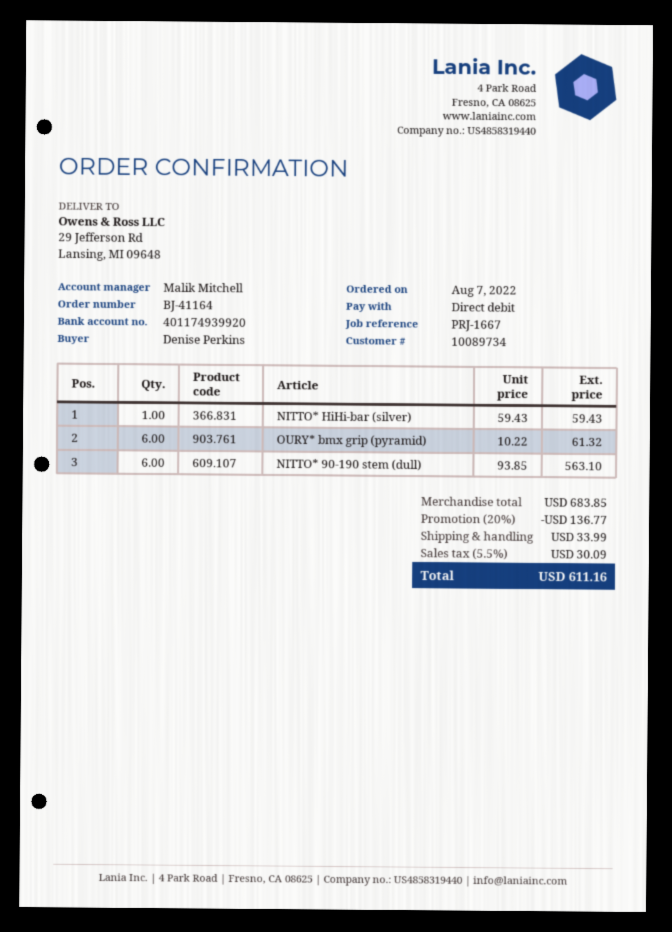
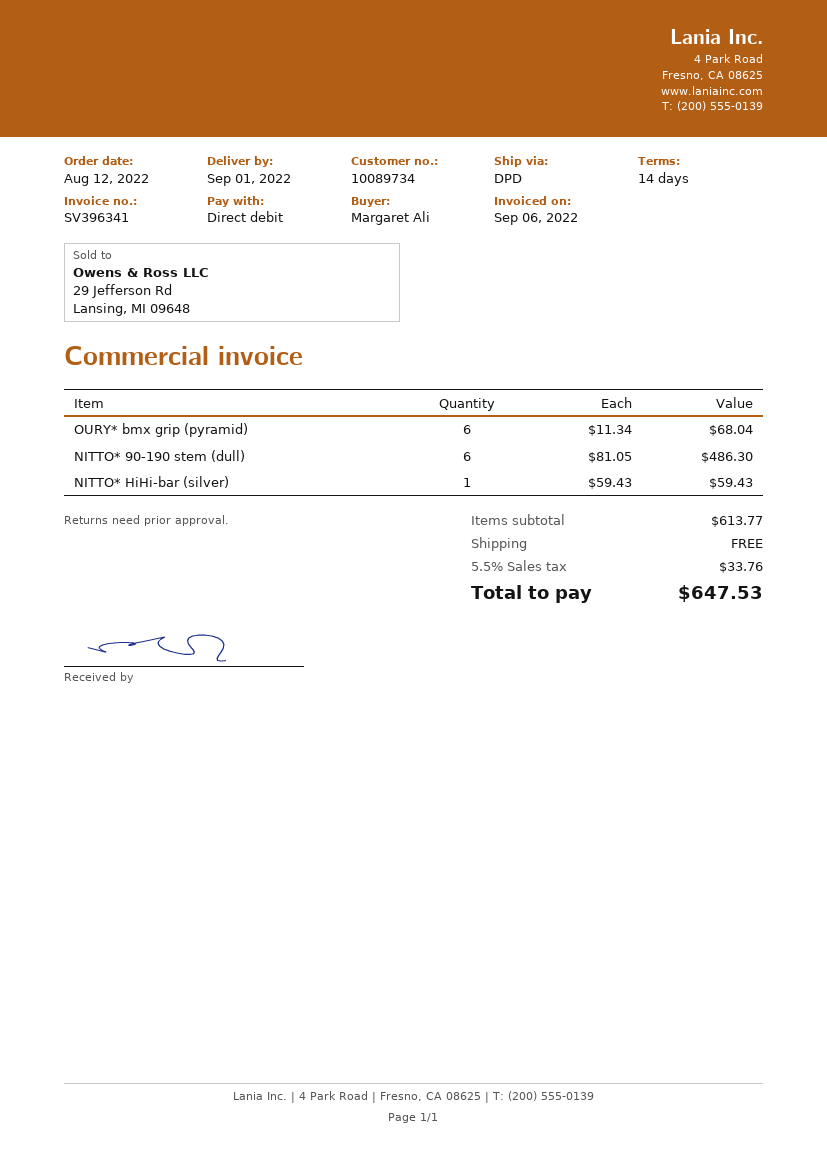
order date: 2022-08-07 -> 2022-08-12
ordered by: Denise Perkins -> Margaret Ali
OURY* bmx grip (pyramid): 6 x 10.22 = 61.32 -> 6 x 11.34 = 68.04
NITTO* 90-190 stem (dull): 6 x 93.85 = 563.10 -> 6 x 81.05 = 486.30
subtotal: 683.85 -> 613.77
discount: 20% = 136.77 -> none
shipping: 33.99 -> 0.00
tax: 5.5% = 30.09 -> 5.5% = 33.76
total: 611.16 -> 647.53

